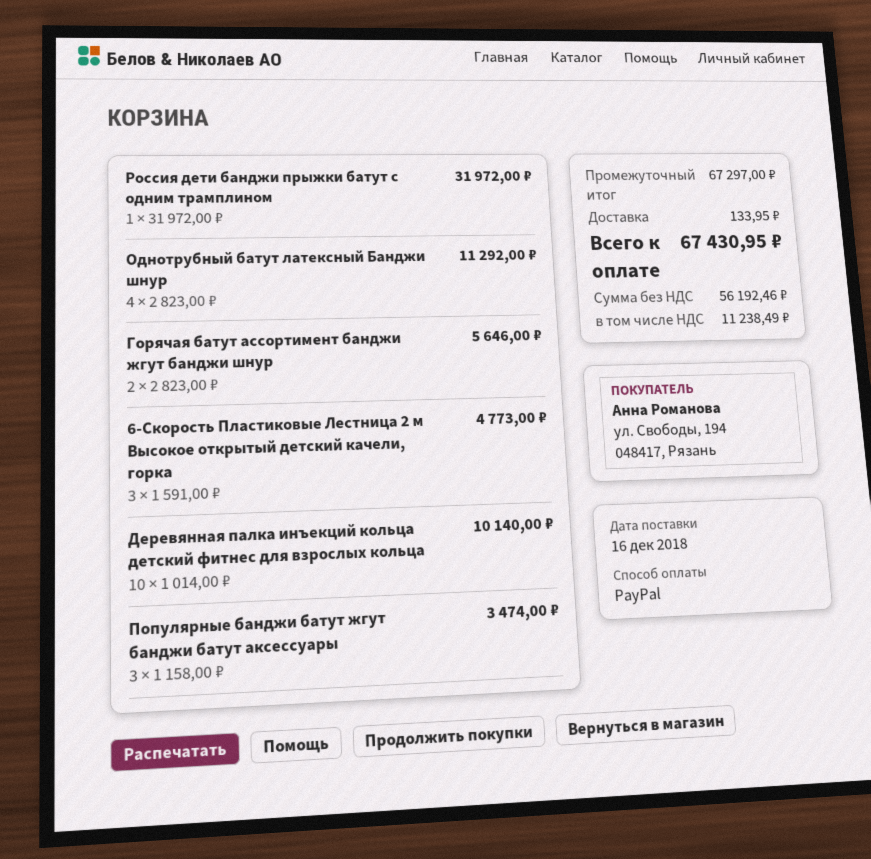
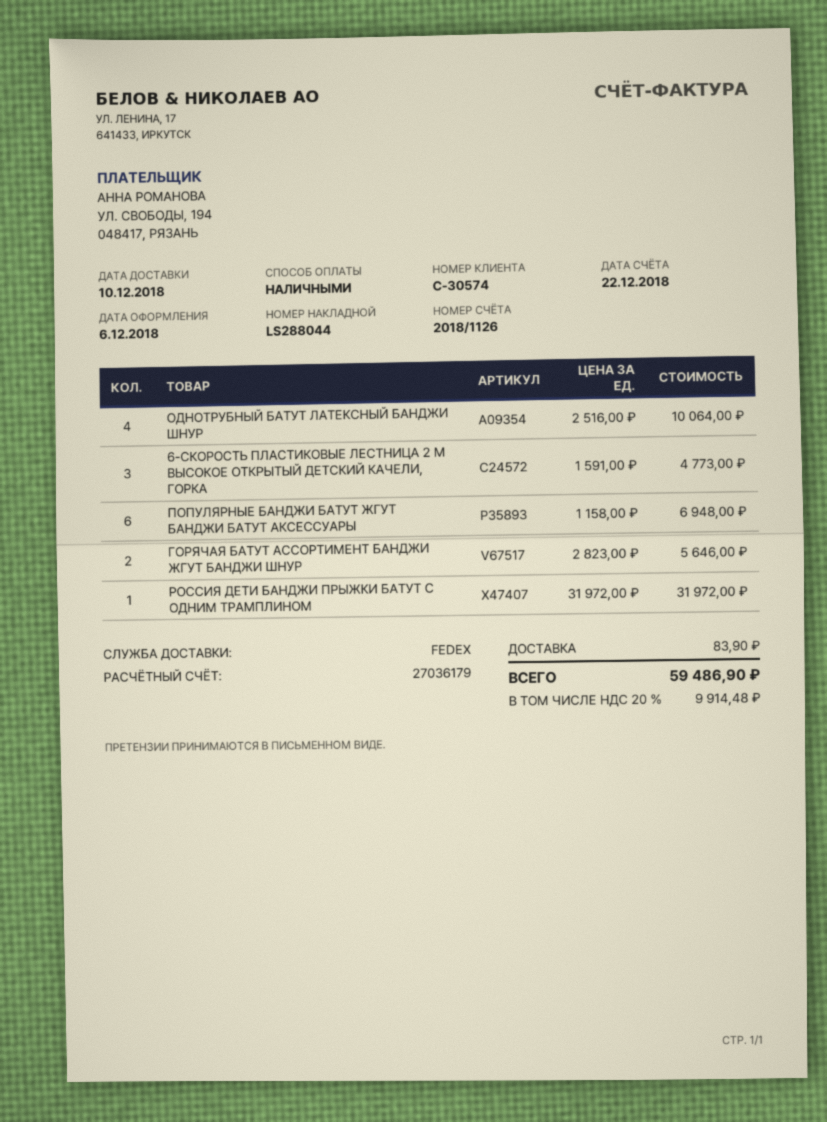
delivery date: 2018-12-16 -> 2018-12-10
payment method: PayPal -> cash
Однотрубный батут латексный Банджи шнур: 4 x 2823.00 = 11292.00 -> 4 x 2516.00 = 10064.00
Деревянная палка инъекций кольца детский фитнес для взрослых кольца: 10 x 1014.00 = 10140.00 -> none
Популярные банджи батут жгут банджи батут аксессуары: 3 x 1158.00 = 3474.00 -> 6 x 1158.00 = 6948.00
shipping: 133.95 -> 83.90
tax: 11238.49 -> 9914.48
total: 67430.95 -> 59486.90

